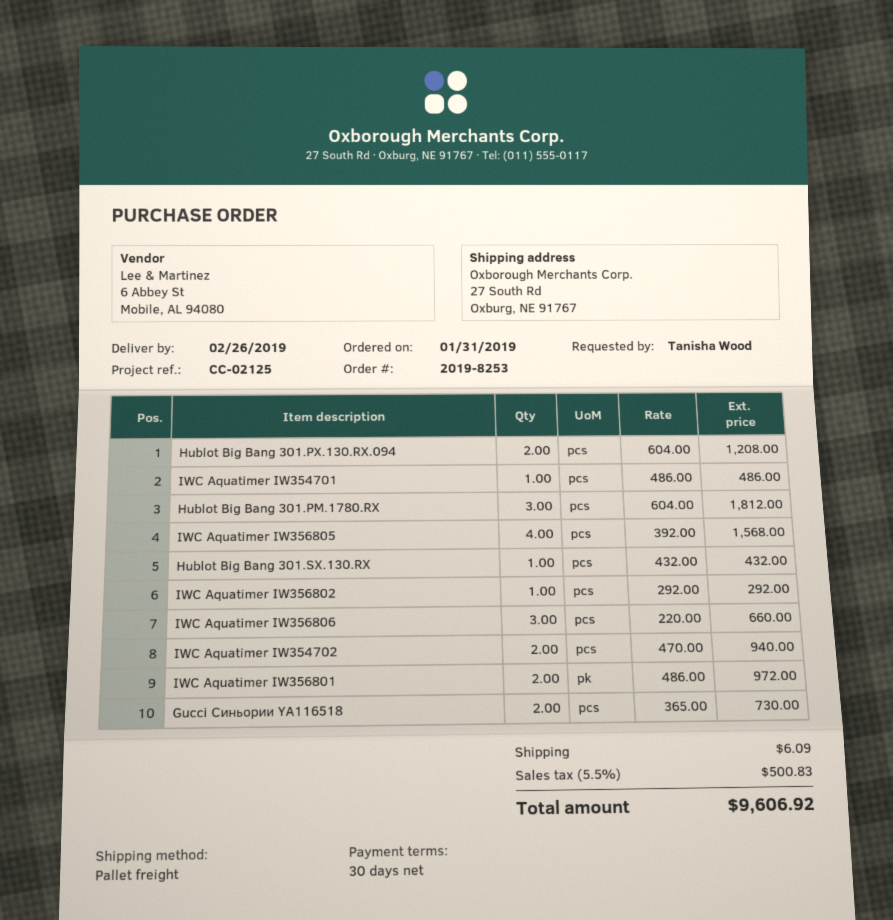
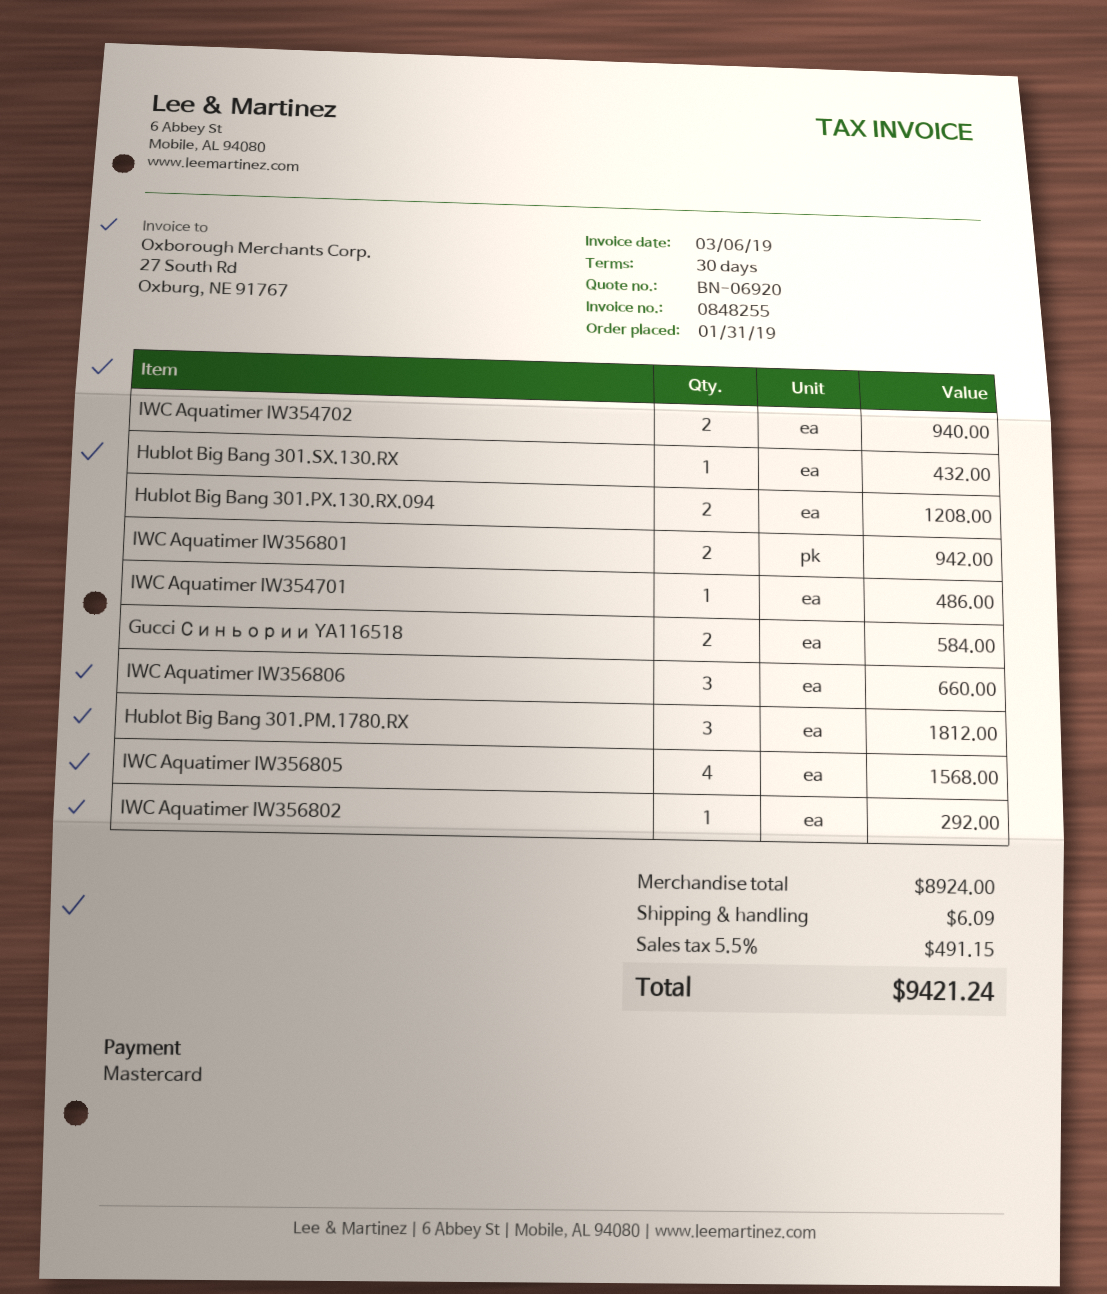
IWC Aquatimer IW356801: 2 for 972.00 -> 2 for 942.00
Gucci Синьории YA116518: 2 for 730.00 -> 2 for 584.00
tax: 5.5% = 500.83 -> 5.5% = 491.15
total: 9606.92 -> 9421.24

